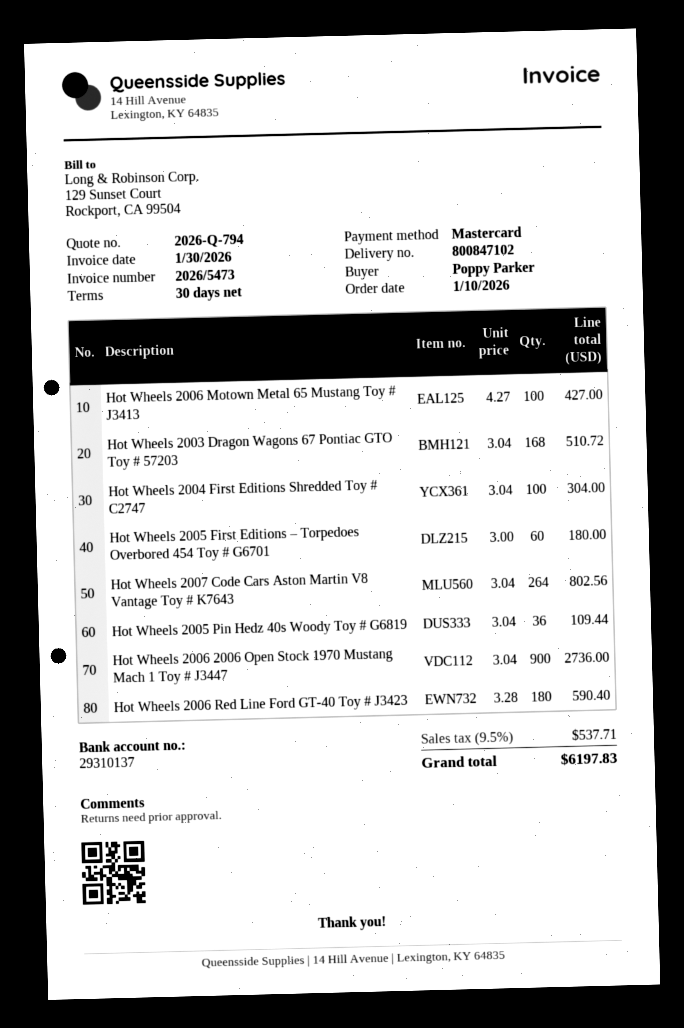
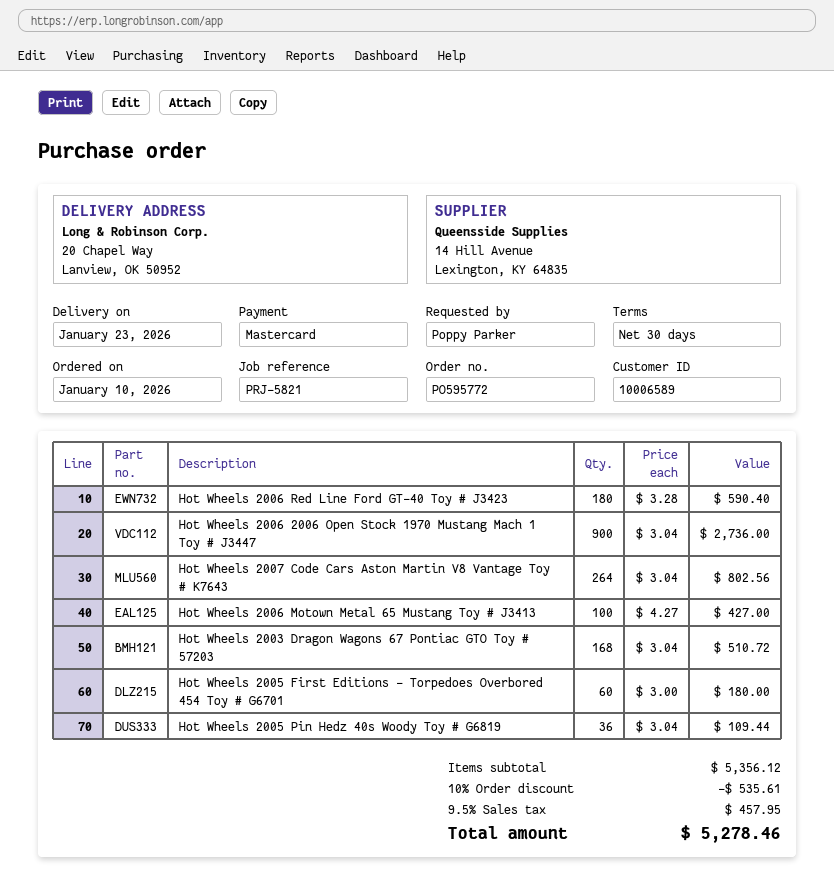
Hot Wheels 2004 First Editions Shredded Toy # C2747: 100 x 3.04 = 304.00 -> none
discount: none -> 10% = 535.61
tax: 9.5% = 537.71 -> 9.5% = 457.95
total: 6197.83 -> 5278.46

